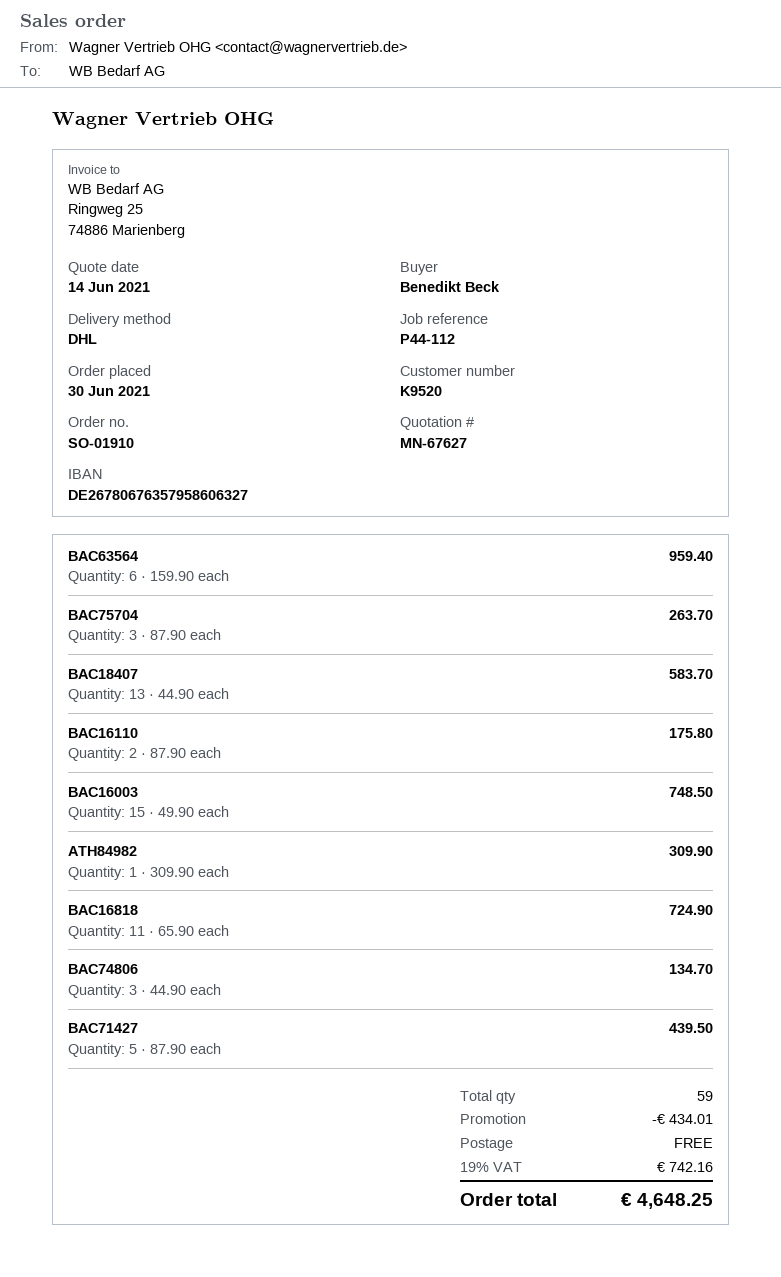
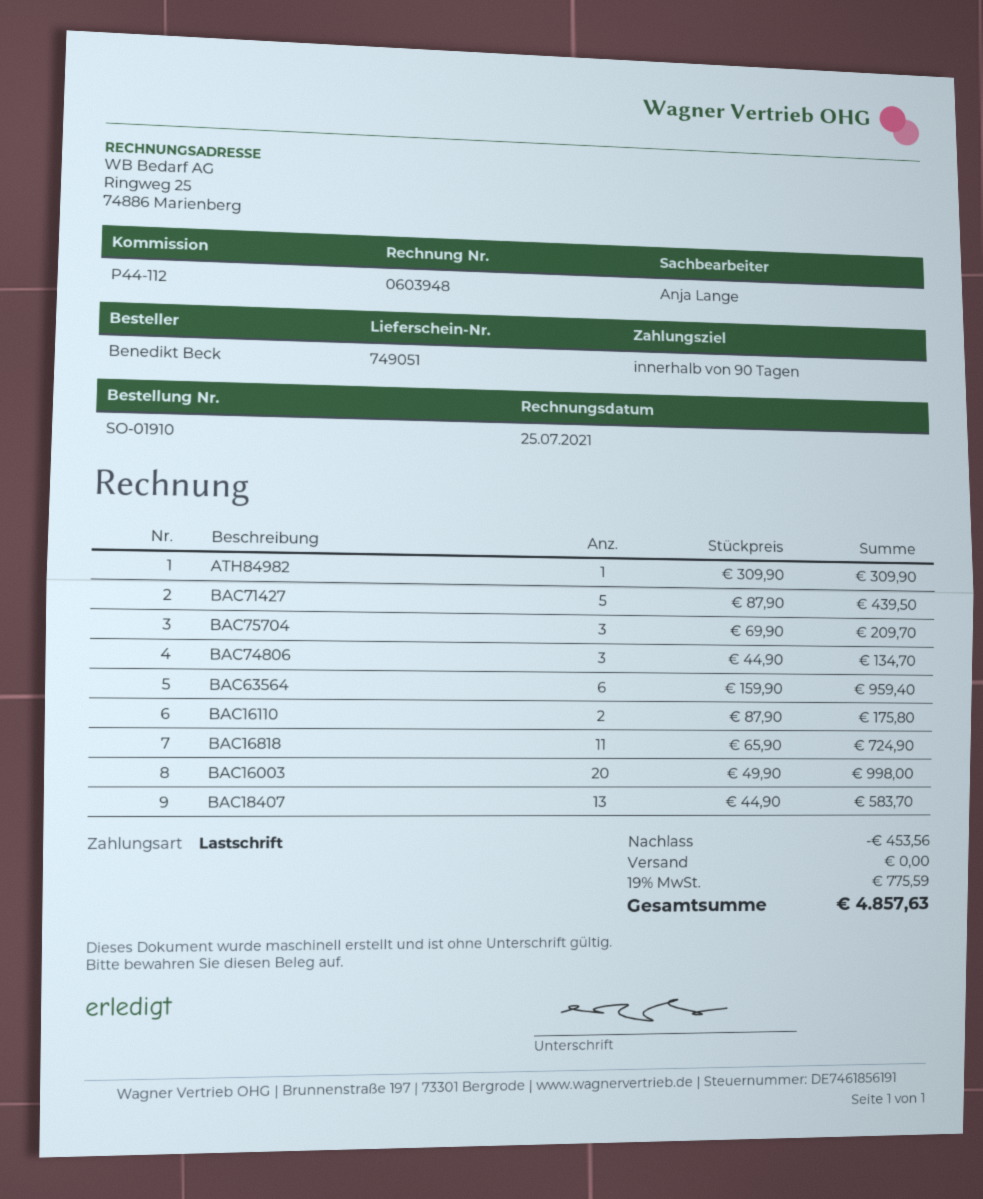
BAC75704: 3 x 87.90 = 263.70 -> 3 x 69.90 = 209.70
BAC16003: 15 x 49.90 = 748.50 -> 20 x 49.90 = 998.00
discount: 434.01 -> 453.56
tax: 19% = 742.16 -> 19% = 775.59
total: 4648.25 -> 4857.63

